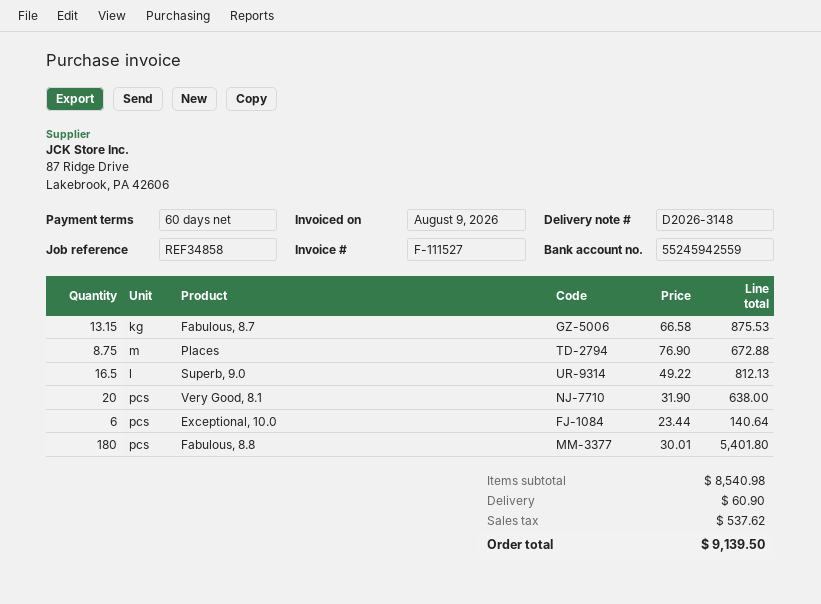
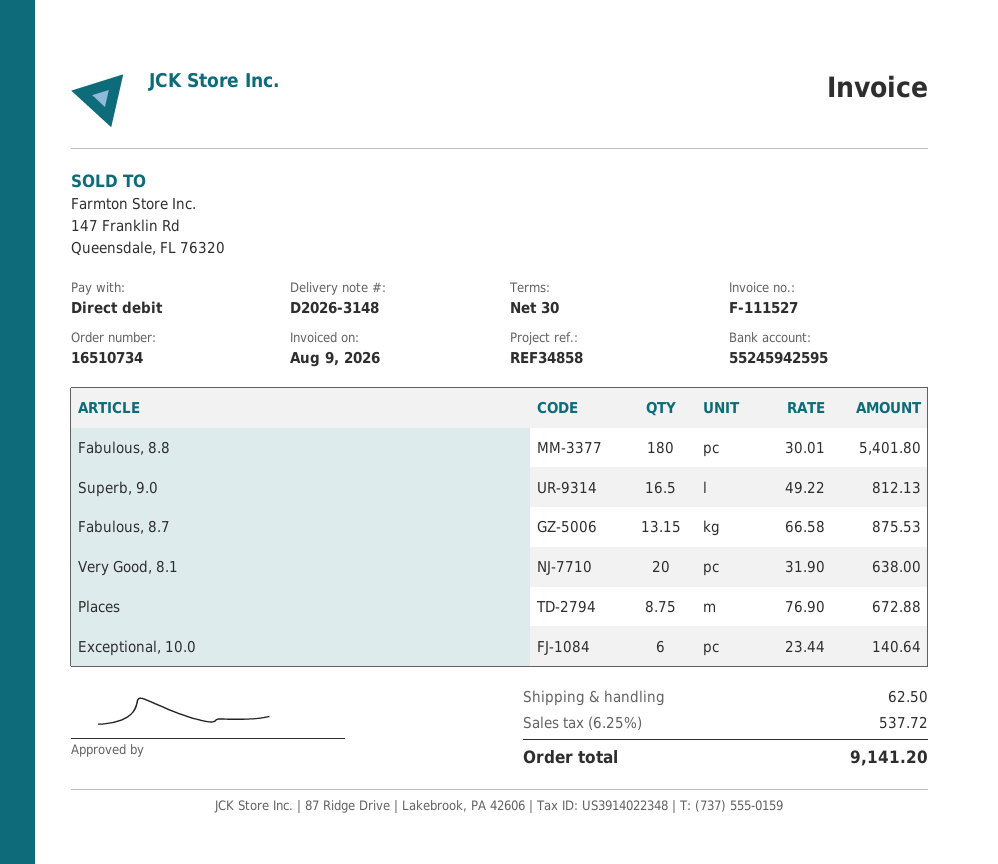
payment terms: 60 days -> 30 days
bank account: 55245942559 -> 55245942595
shipping: 60.90 -> 62.50
tax: 537.62 -> 537.72
total: 9139.50 -> 9141.20

